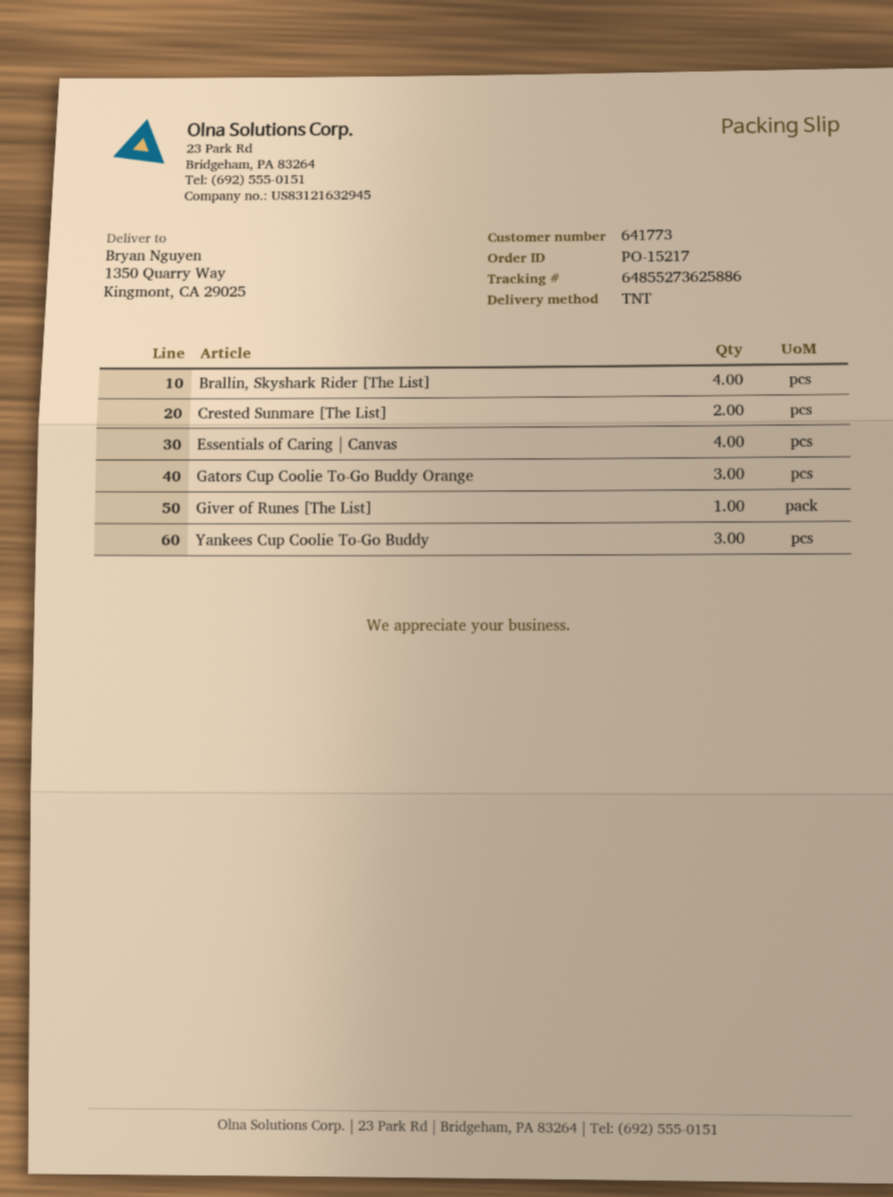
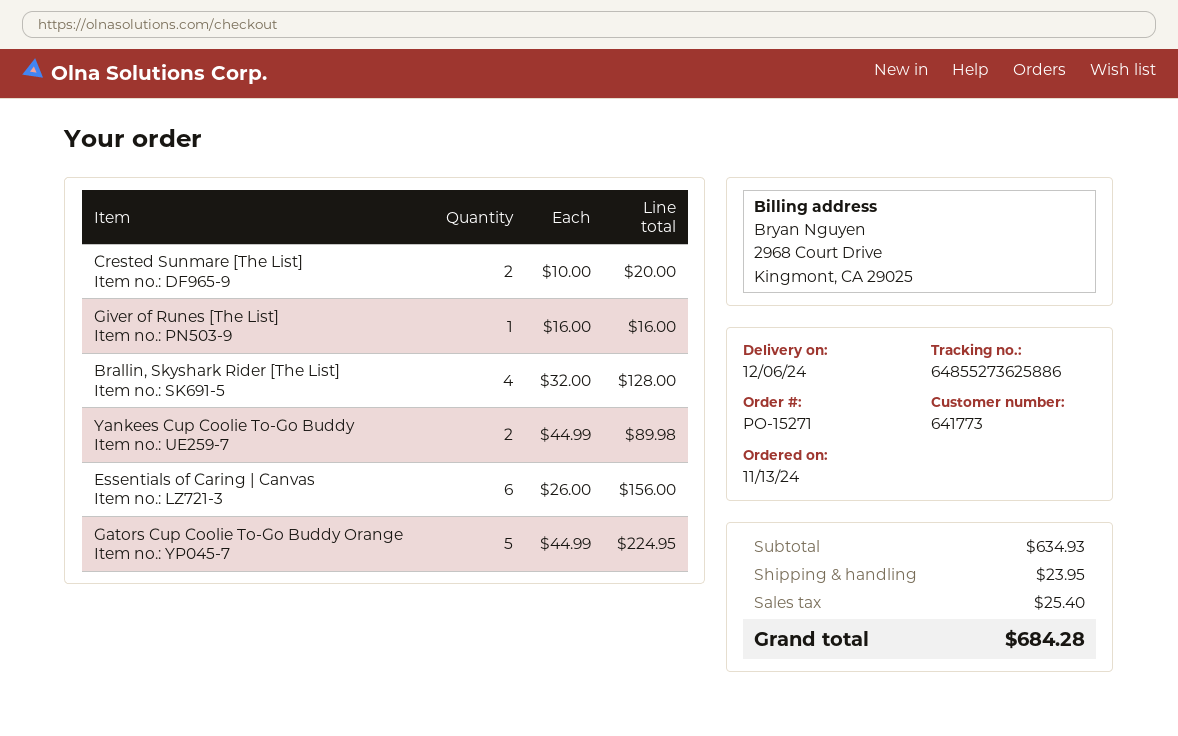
order number: PO-15217 -> PO-15271
Essentials of Caring | Canvas: 4 -> 6
Gators Cup Coolie To-Go Buddy Orange: 3 -> 5
Yankees Cup Coolie To-Go Buddy: 3 -> 2

